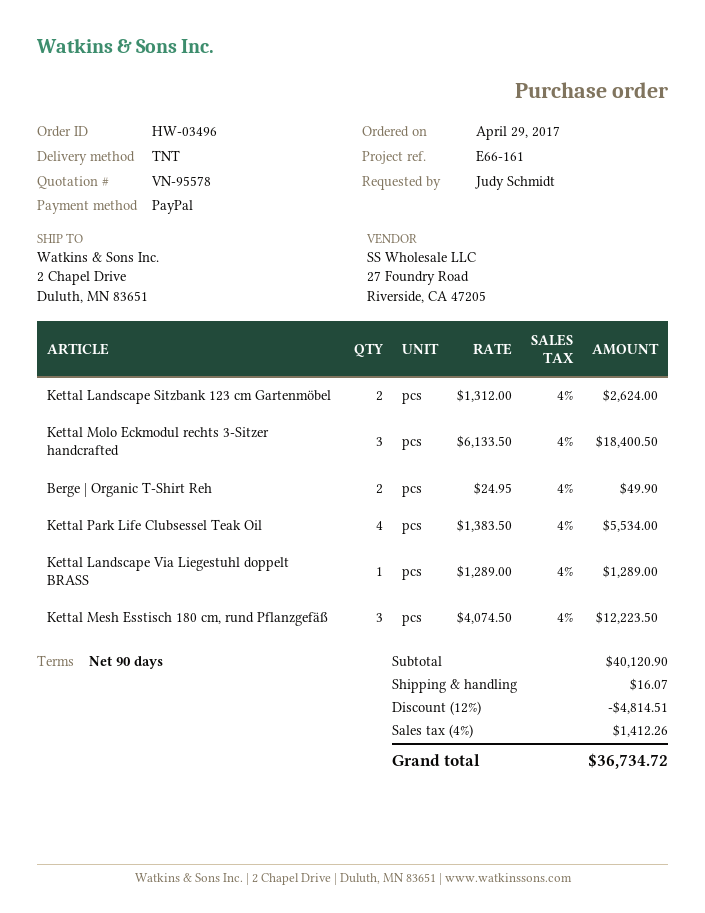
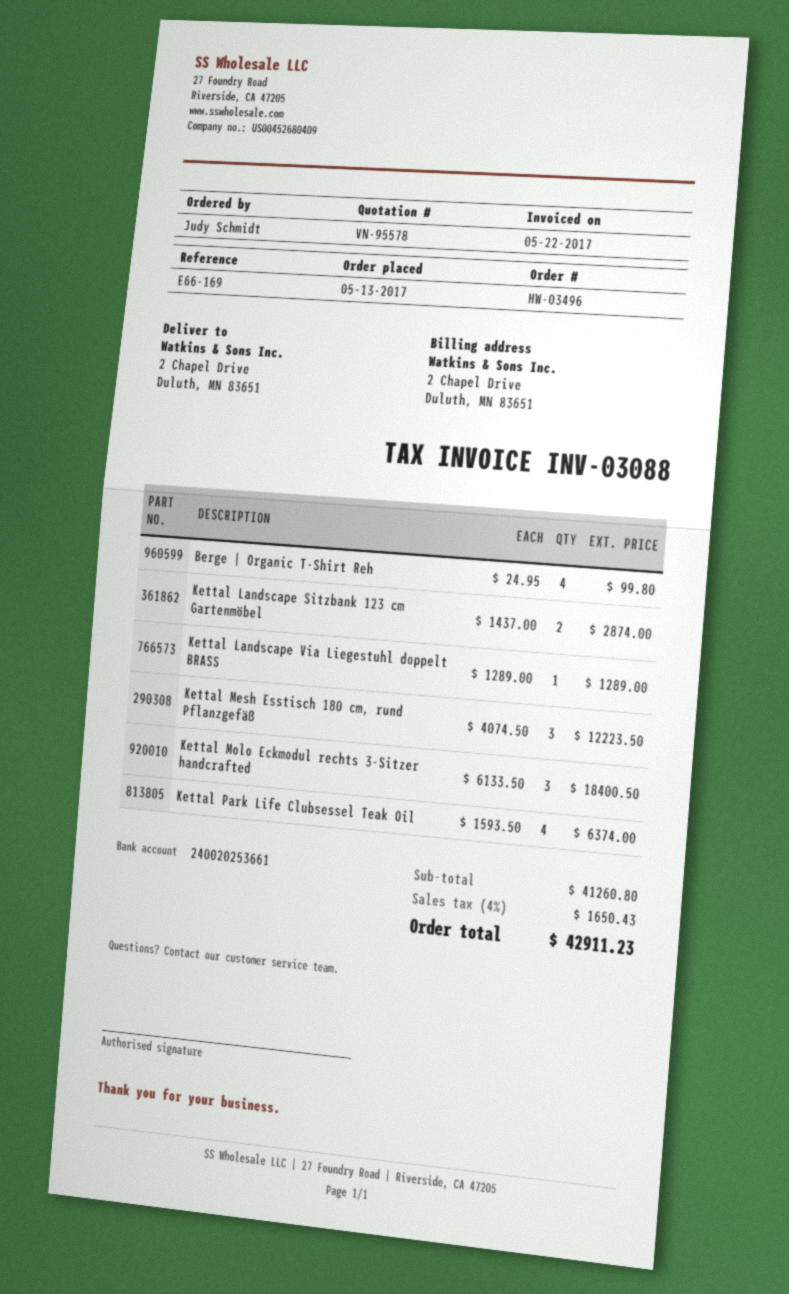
order date: 2017-04-29 -> 2017-05-13
reference: E66-161 -> E66-169
Kettal Landscape Sitzbank 123 cm Gartenmöbel: 2 x 1312.00 = 2624.00 -> 2 x 1437.00 = 2874.00
Berge | Organic T-Shirt Reh: 2 x 24.95 = 49.90 -> 4 x 24.95 = 99.80
Kettal Park Life Clubsessel Teak Oil: 4 x 1383.50 = 5534.00 -> 4 x 1593.50 = 6374.00
subtotal: 40120.90 -> 41260.80
discount: 12% = 4814.51 -> none
shipping: 16.07 -> none
tax: 4% = 1412.26 -> 4% = 1650.43
total: 36734.72 -> 42911.23

